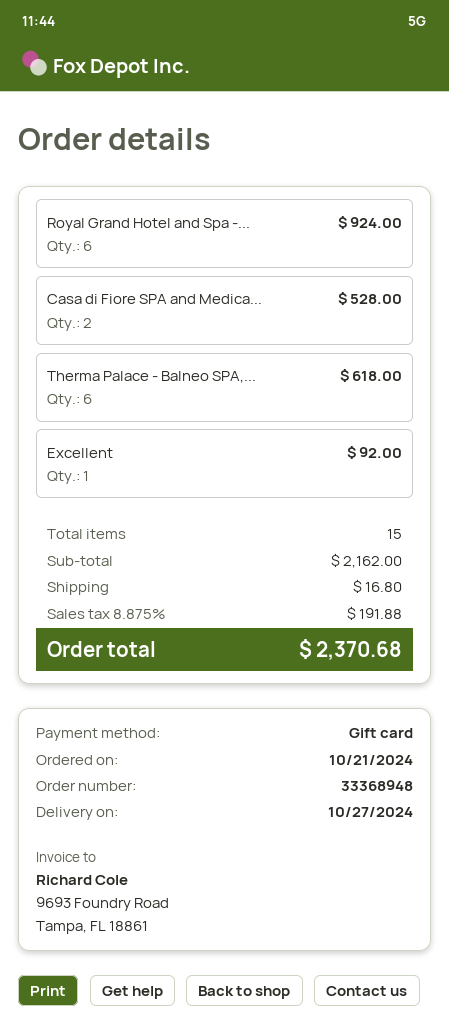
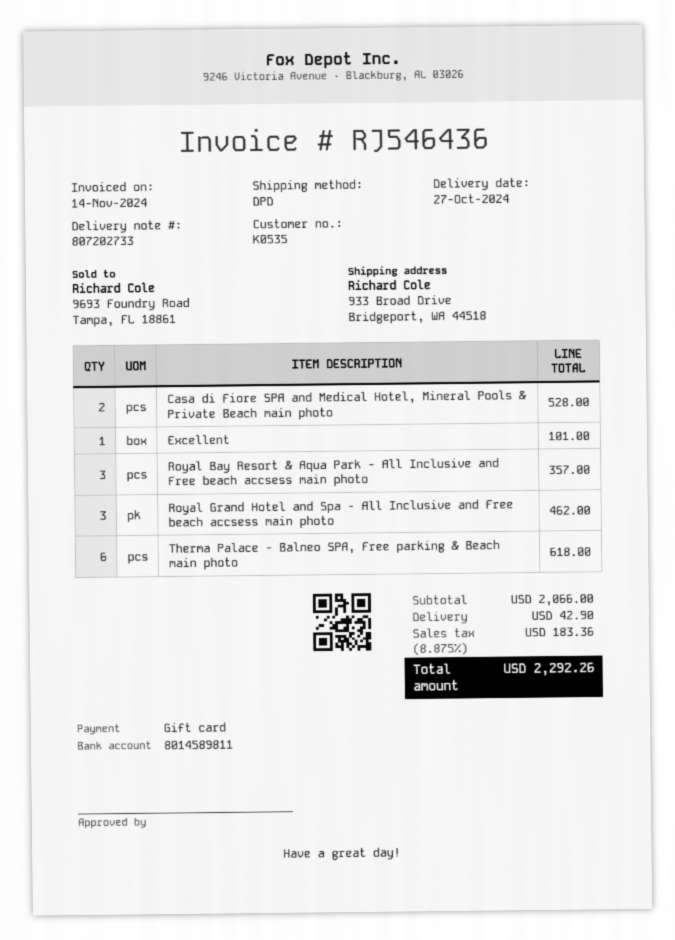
Royal Grand Hotel and Spa -...: 6 for 924.00 -> 3 for 462.00
Excellent: 1 for 92.00 -> 1 for 101.00
Royal Bay Resort & Aqua Park - All Inclusive and Free beach accsess main photo: none -> 3 for 357.00
subtotal: 2162.00 -> 2066.00
shipping: 16.80 -> 42.90
tax: 8.875% = 191.88 -> 8.875% = 183.36
total: 2370.68 -> 2292.26

